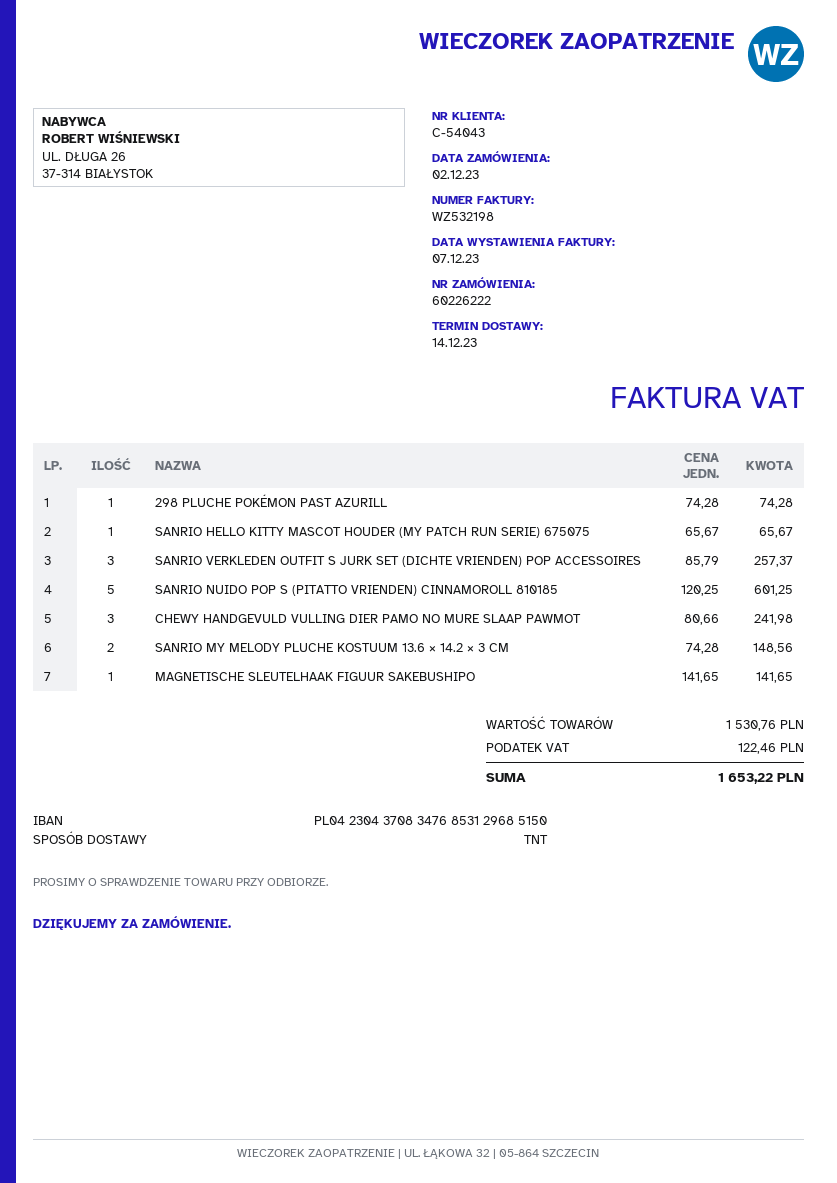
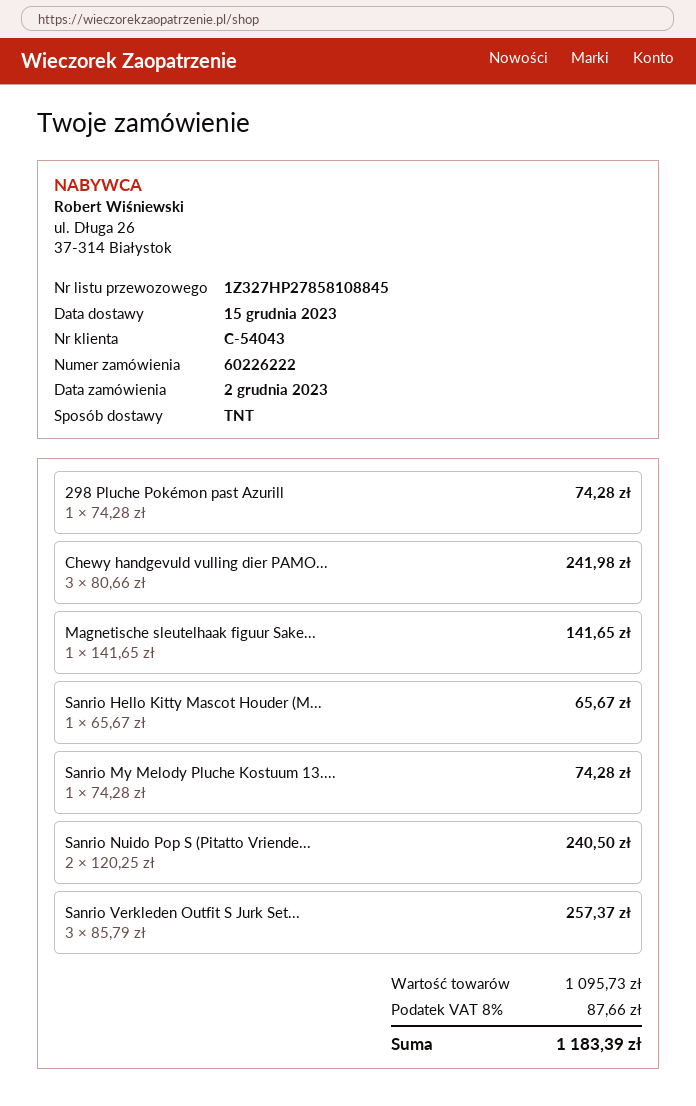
delivery date: 2023-12-14 -> 2023-12-15
SANRIO NUIDO POP S (PITATTO VRIENDEN) CINNAMOROLL 810185: 5 x 120.25 = 601.25 -> 2 x 120.25 = 240.50
SANRIO MY MELODY PLUCHE KOSTUUM 13.6 × 14.2 × 3 CM: 2 x 74.28 = 148.56 -> 1 x 74.28 = 74.28
subtotal: 1530.76 -> 1095.73
tax: 122.46 -> 87.66
total: 1653.22 -> 1183.39

